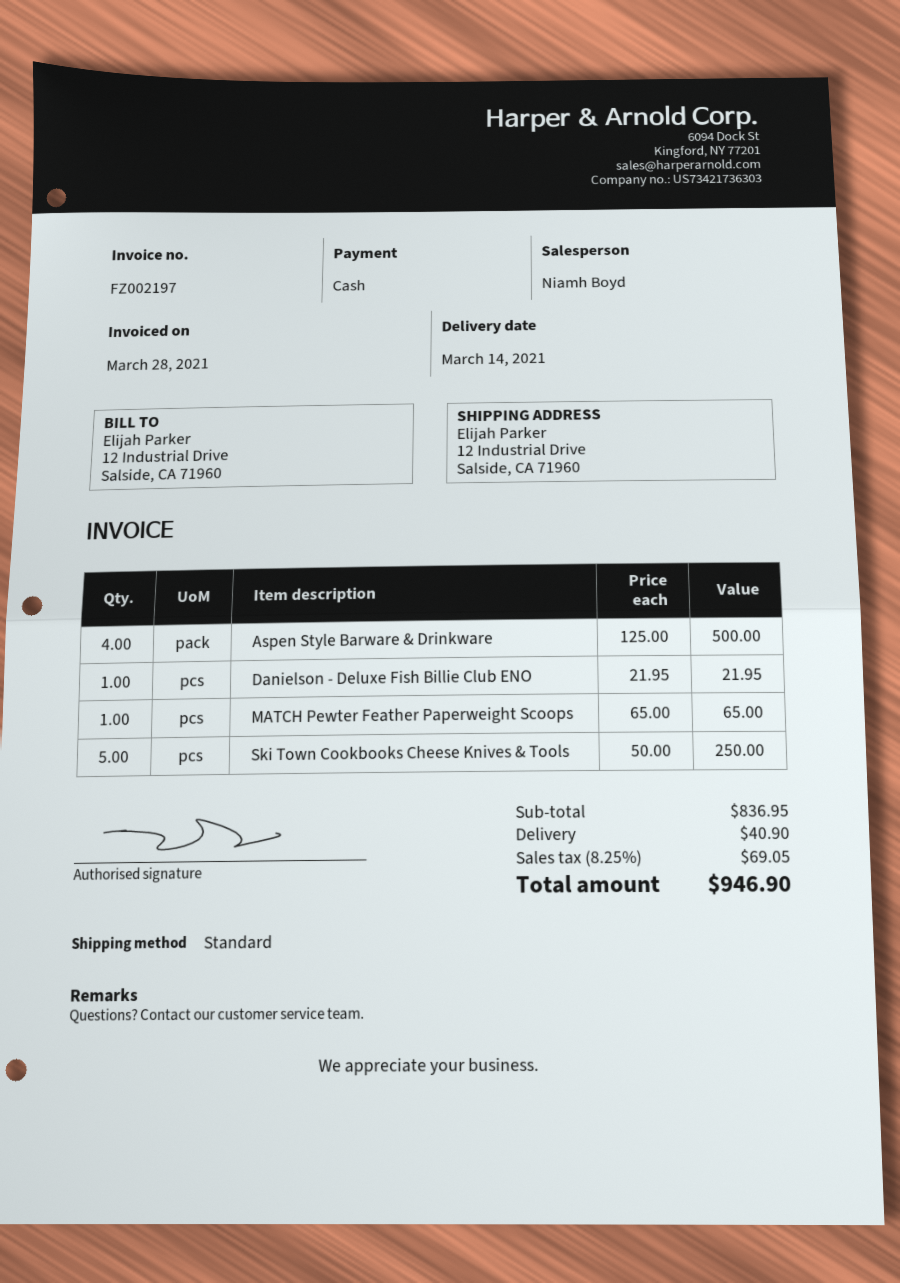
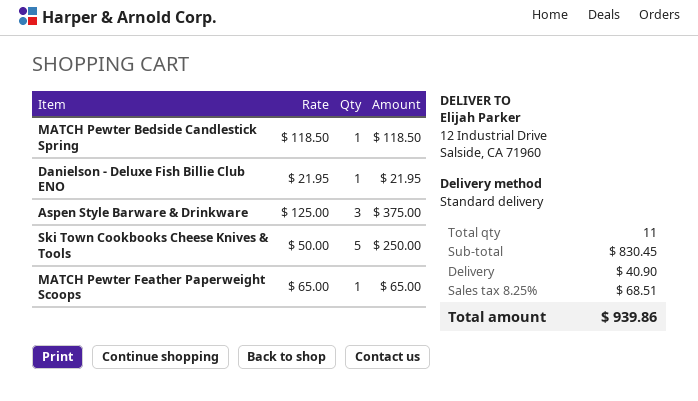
Aspen Style Barware & Drinkware: 4 x 125.00 = 500.00 -> 3 x 125.00 = 375.00
MATCH Pewter Bedside Candlestick Spring: none -> 1 x 118.50 = 118.50
subtotal: 836.95 -> 830.45
tax: 8.25% = 69.05 -> 8.25% = 68.51
total: 946.90 -> 939.86

